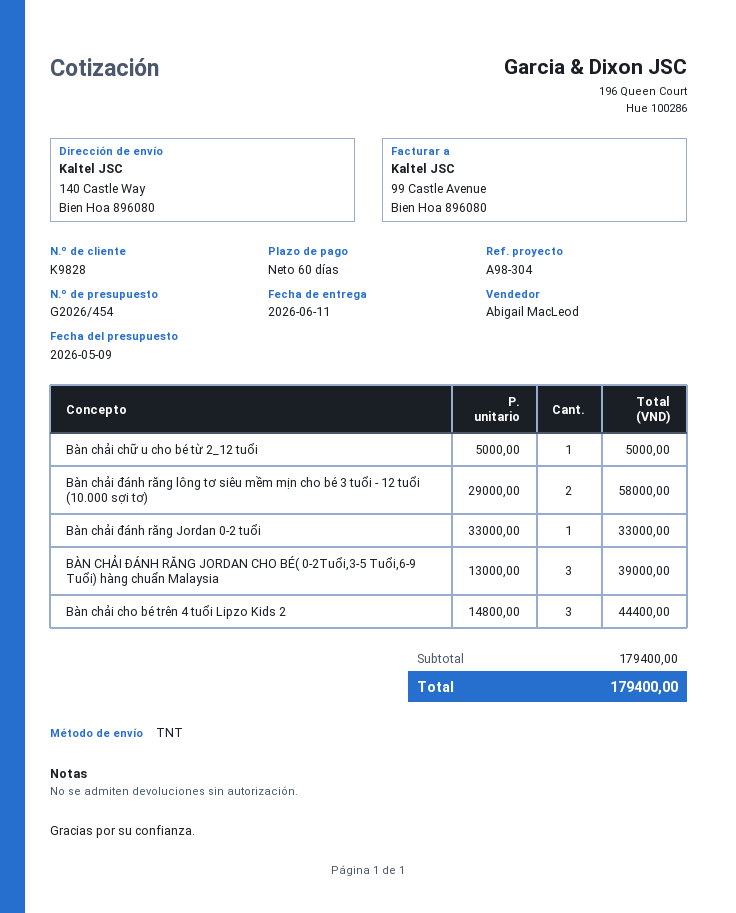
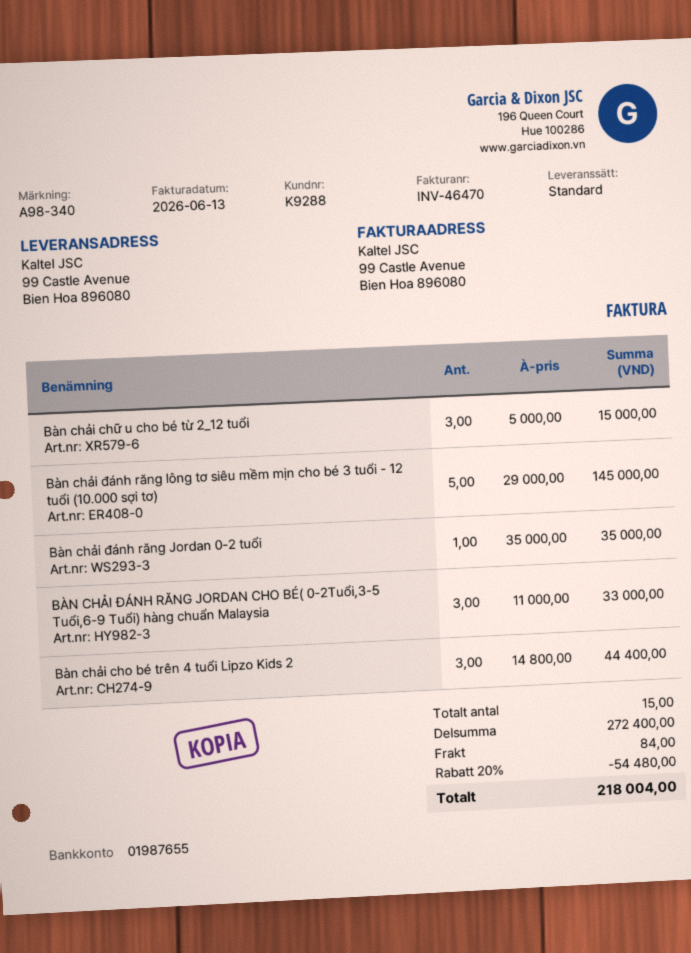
customer number: K9828 -> K9288
reference: A98-304 -> A98-340
shipping method: TNT -> standard
ship to: 140 Castle Way, Bien Hoa 896080 -> 99 Castle Avenue, Bien Hoa 896080
Bàn chải chữ u cho bé từ 2_12 tuổi: 1 x 5000.00 = 5000.00 -> 3 x 5000.00 = 15000.00
Bàn chải đánh răng lông tơ siêu mềm mịn cho bé 3 tuổi - 12 tuổi (10.000 sợi tơ): 2 x 29000.00 = 58000.00 -> 5 x 29000.00 = 145000.00
Bàn chải đánh răng Jordan 0-2 tuổi: 1 x 33000.00 = 33000.00 -> 1 x 35000.00 = 35000.00
BÀN CHẢI ĐÁNH RĂNG JORDAN CHO BÉ( 0-2Tuổi,3-5 Tuổi,6-9 Tuổi) hàng chuẩn Malaysia: 3 x 13000.00 = 39000.00 -> 3 x 11000.00 = 33000.00
subtotal: 179400.00 -> 272400.00
discount: none -> 20% = 54480.00
shipping: none -> 84.00
total: 179400.00 -> 218004.00

